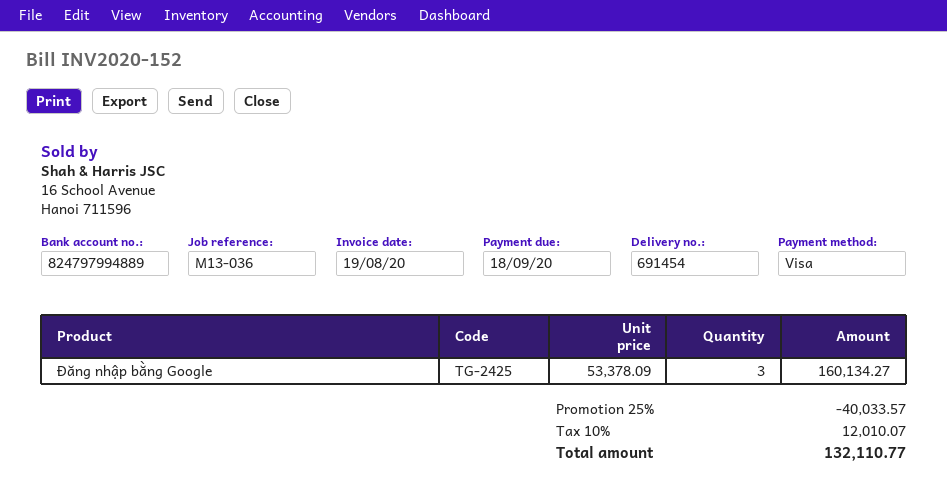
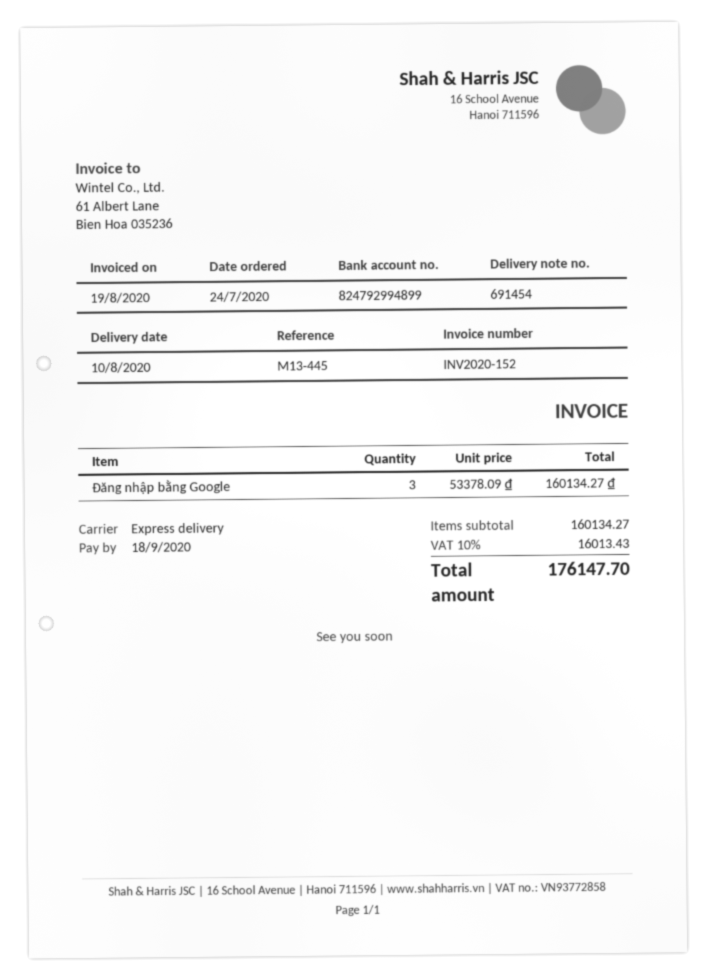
reference: M13-036 -> M13-445
bank account: 824797994889 -> 824792994899
discount: 25% = 40033.57 -> none
tax: 10% = 12010.07 -> 10% = 16013.43
total: 132110.77 -> 176147.70

